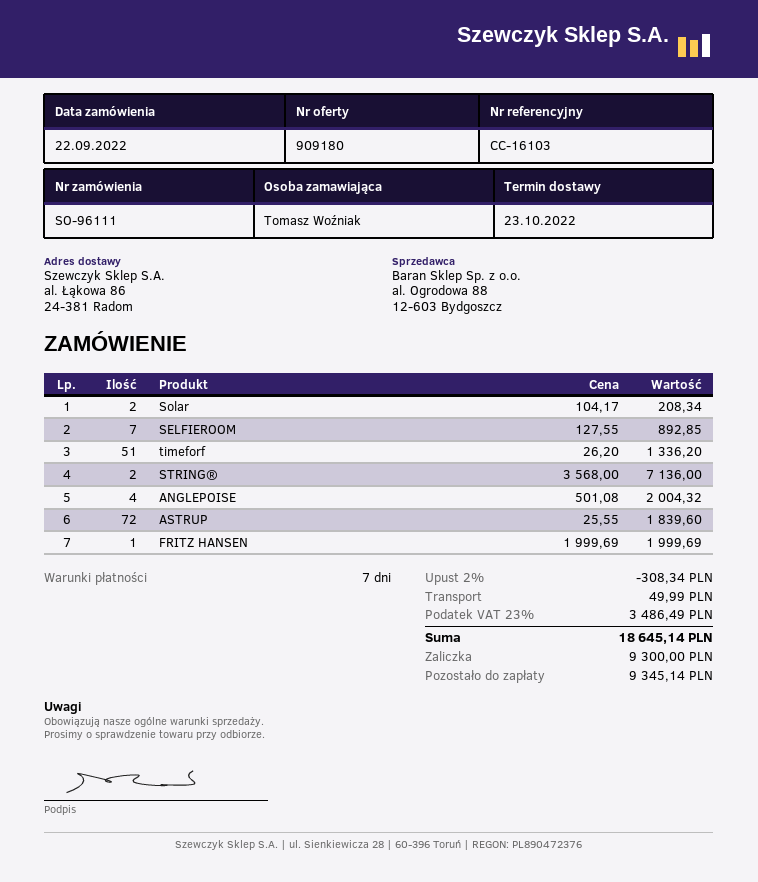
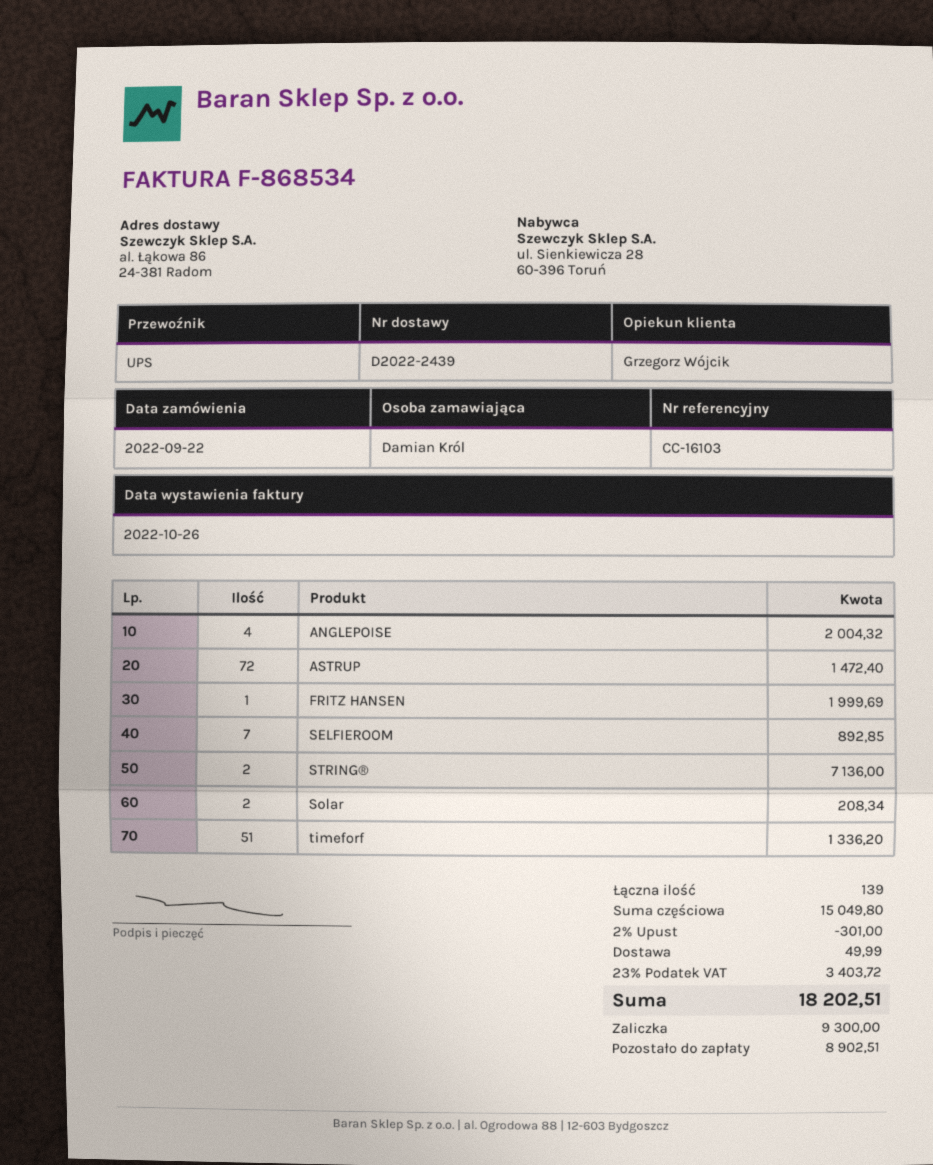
ordered by: Tomasz Woźniak -> Damian Król
ASTRUP: 72 for 1839.60 -> 72 for 1472.40
discount: 2% = 308.34 -> 2% = 301.00
tax: 23% = 3486.49 -> 23% = 3403.72
total: 18645.14 -> 18202.51
balance: 9345.14 -> 8902.51

